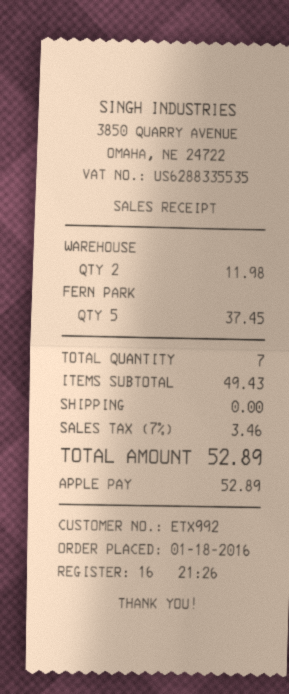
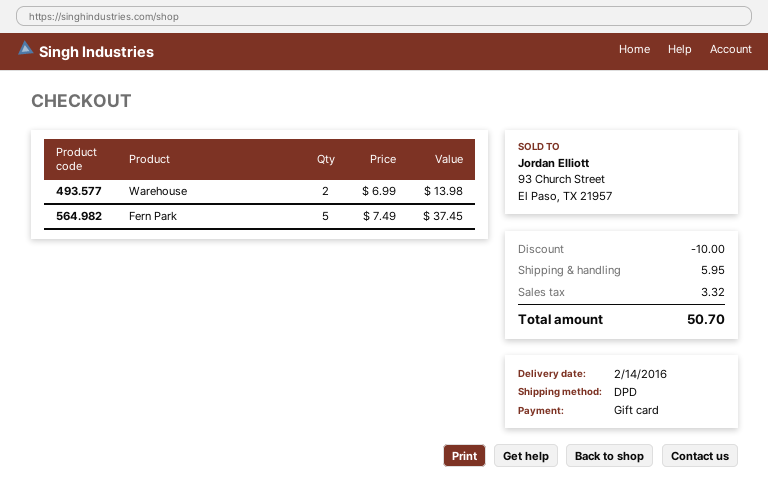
payment method: Apple Pay -> gift card
WAREHOUSE: 2 for 11.98 -> 2 for 13.98
discount: none -> 10.00
shipping: 0.00 -> 5.95
tax: 3.46 -> 3.32
total: 52.89 -> 50.70

